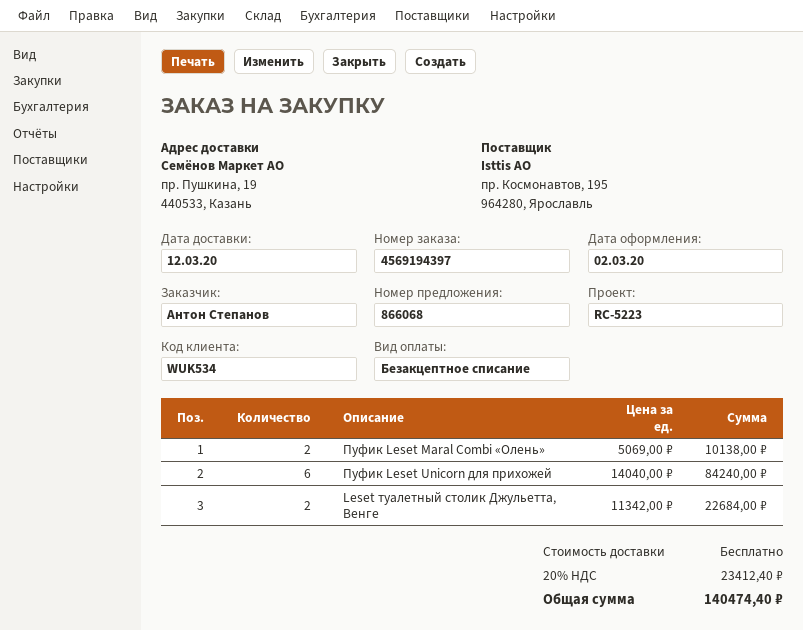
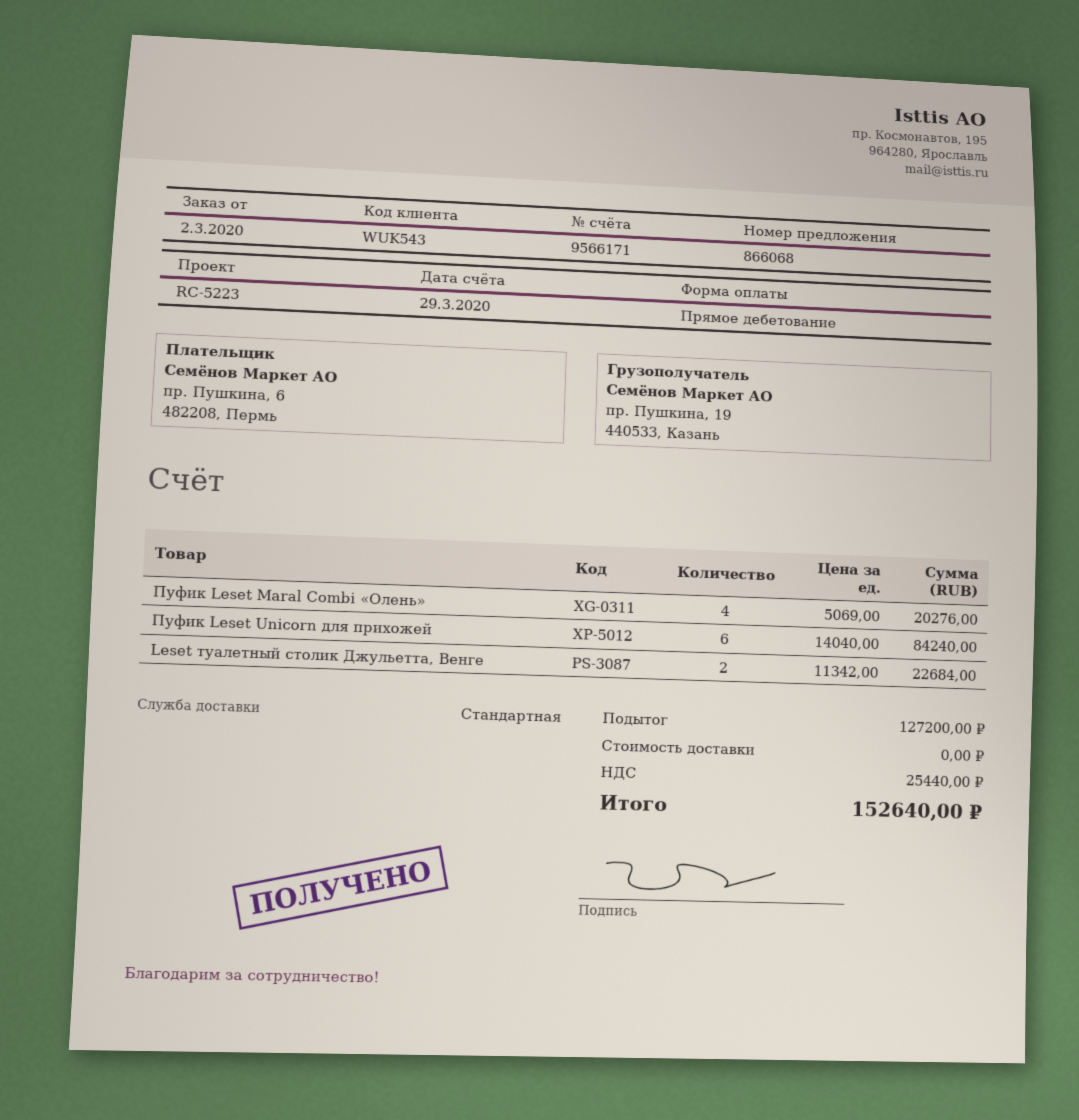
customer number: WUK534 -> WUK543
Пуфик Leset Maral Combi «Олень»: 2 x 5069.00 = 10138.00 -> 4 x 5069.00 = 20276.00
tax: 23412.40 -> 25440.00
total: 140474.40 -> 152640.00

